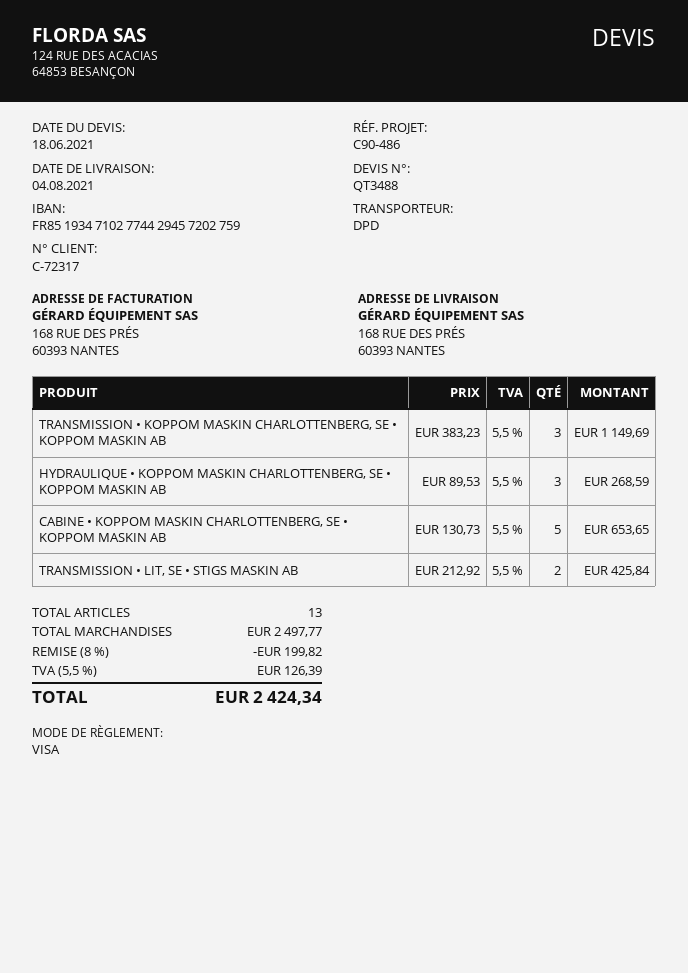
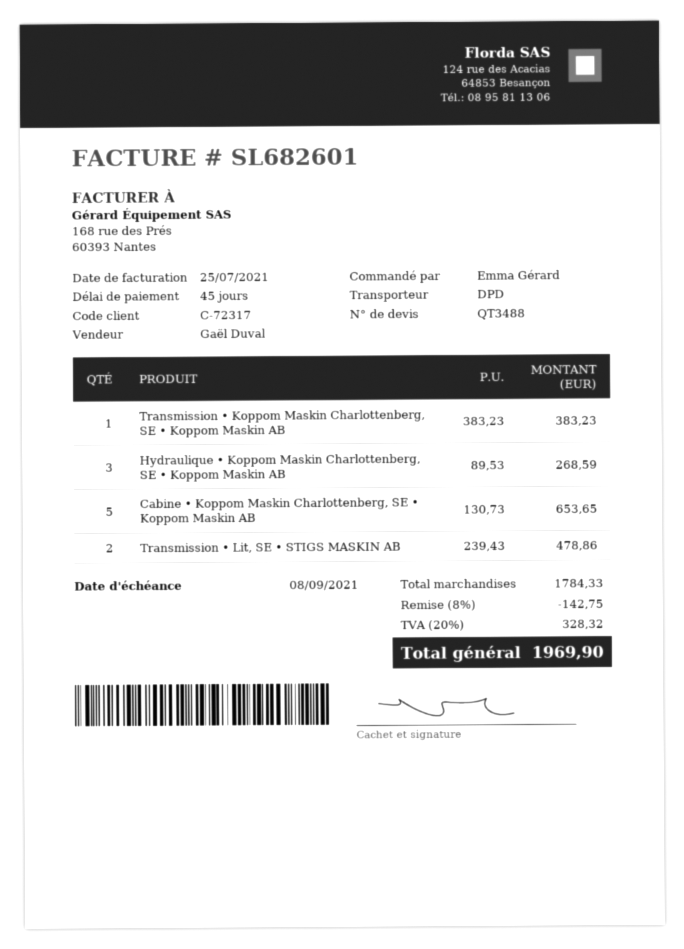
TRANSMISSION • KOPPOM MASKIN CHARLOTTENBERG, SE • KOPPOM MASKIN AB: 3 x 383.23 = 1149.69 -> 1 x 383.23 = 383.23
TRANSMISSION • LIT, SE • STIGS MASKIN AB: 2 x 212.92 = 425.84 -> 2 x 239.43 = 478.86
subtotal: 2497.77 -> 1784.33
discount: 8% = 199.82 -> 8% = 142.75
tax: 5.5% = 126.39 -> 20% = 328.32
total: 2424.34 -> 1969.90

